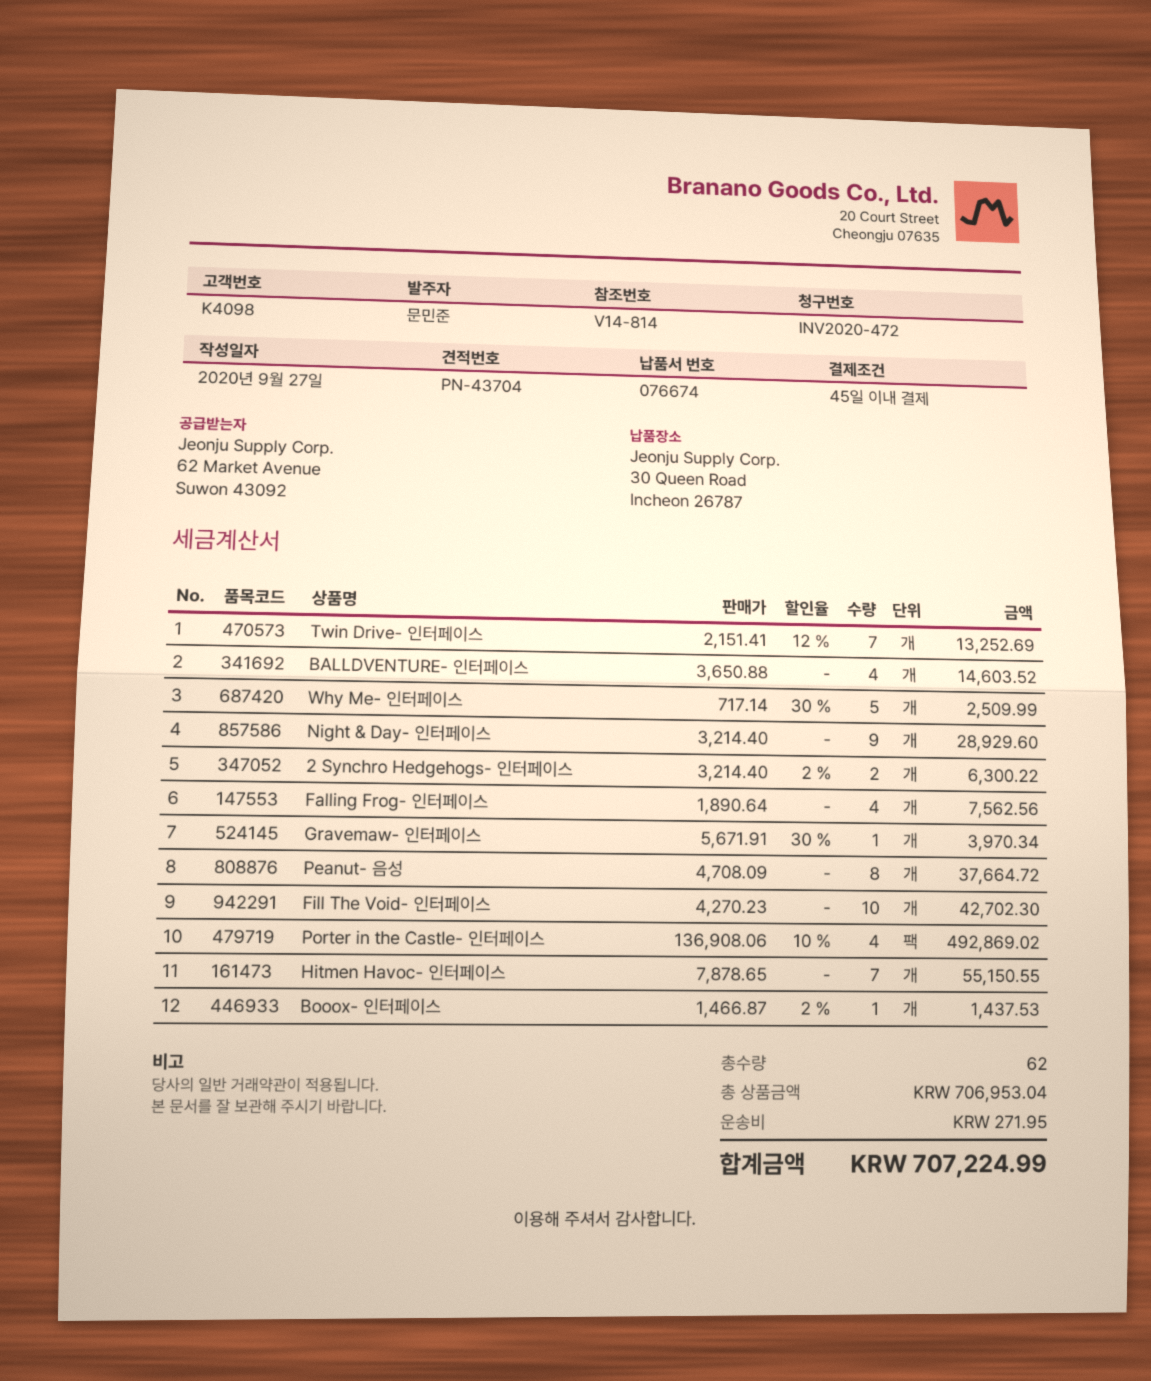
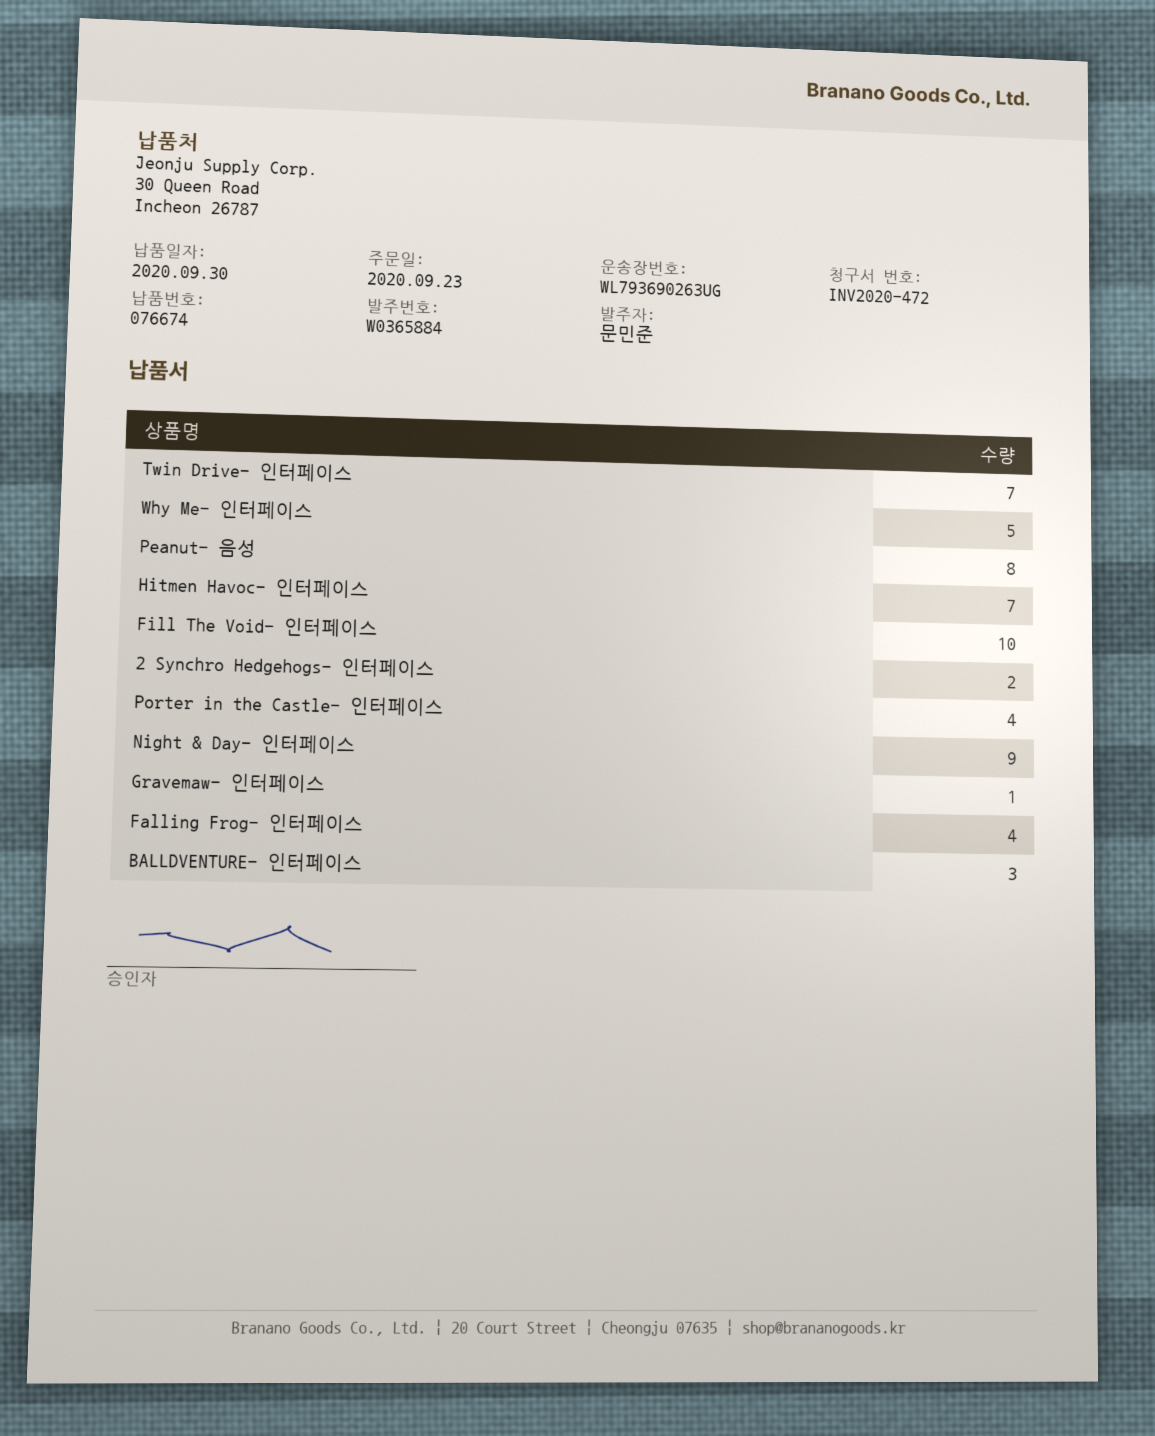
BALLDVENTURE- 인터페이스: 4 -> 3
Booox- 인터페이스: 1 -> none

